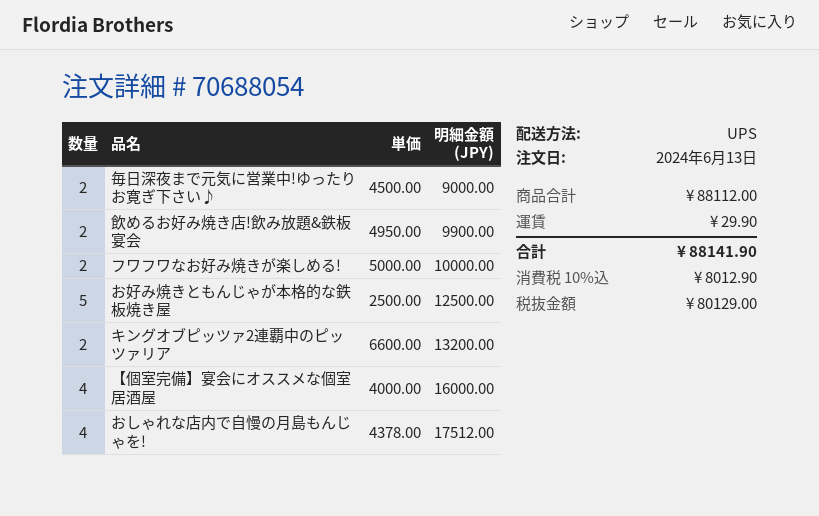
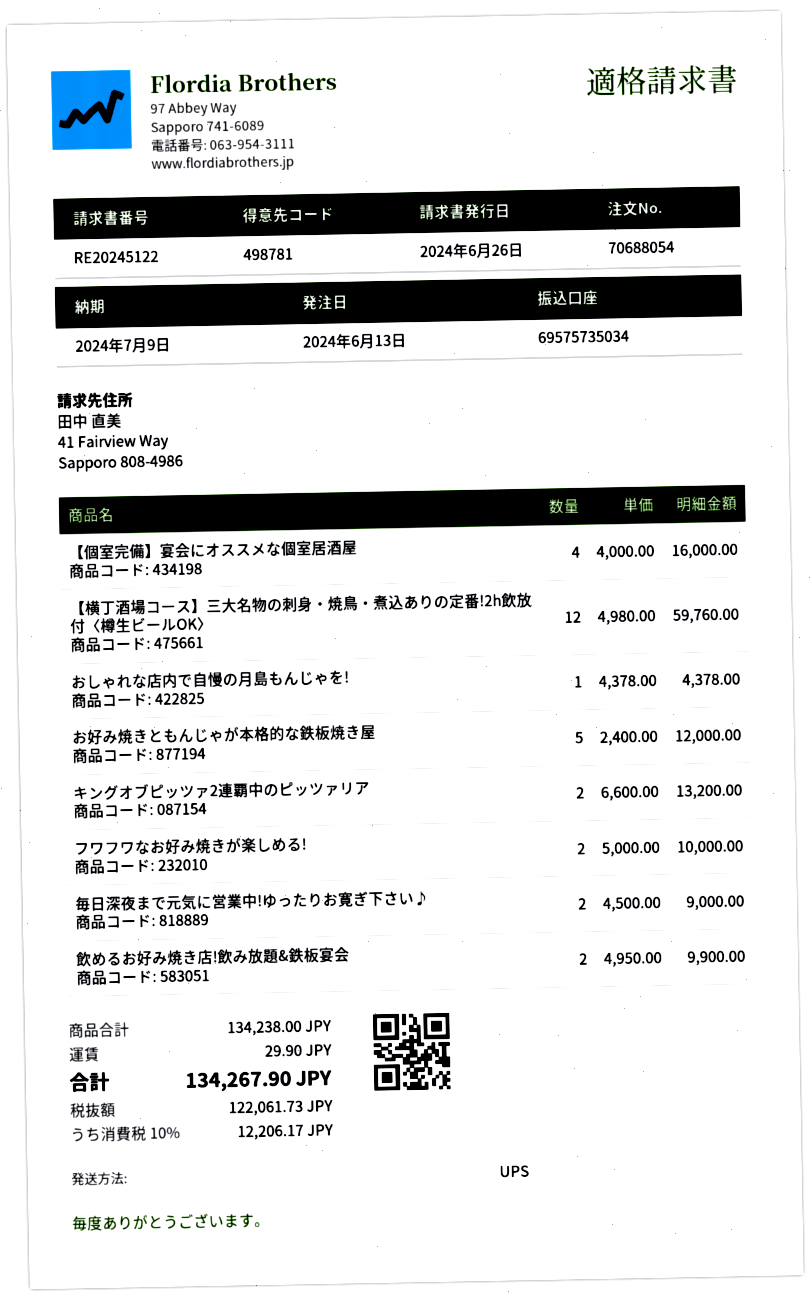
お好み焼きともんじゃが本格的な鉄板焼き屋: 5 x 2500.00 = 12500.00 -> 5 x 2400.00 = 12000.00
おしゃれな店内で自慢の月島もんじゃを!: 4 x 4378.00 = 17512.00 -> 1 x 4378.00 = 4378.00
【横丁酒場コース】三大名物の刺身・焼鳥・煮込ありの定番!2h飲放付〈樽生ビールOK〉: none -> 12 x 4980.00 = 59760.00
subtotal: 88112.00 -> 134238.00
net: 80129.00 -> 122061.73
tax: 10% = 8012.90 -> 10% = 12206.17
total: 88141.90 -> 134267.90

